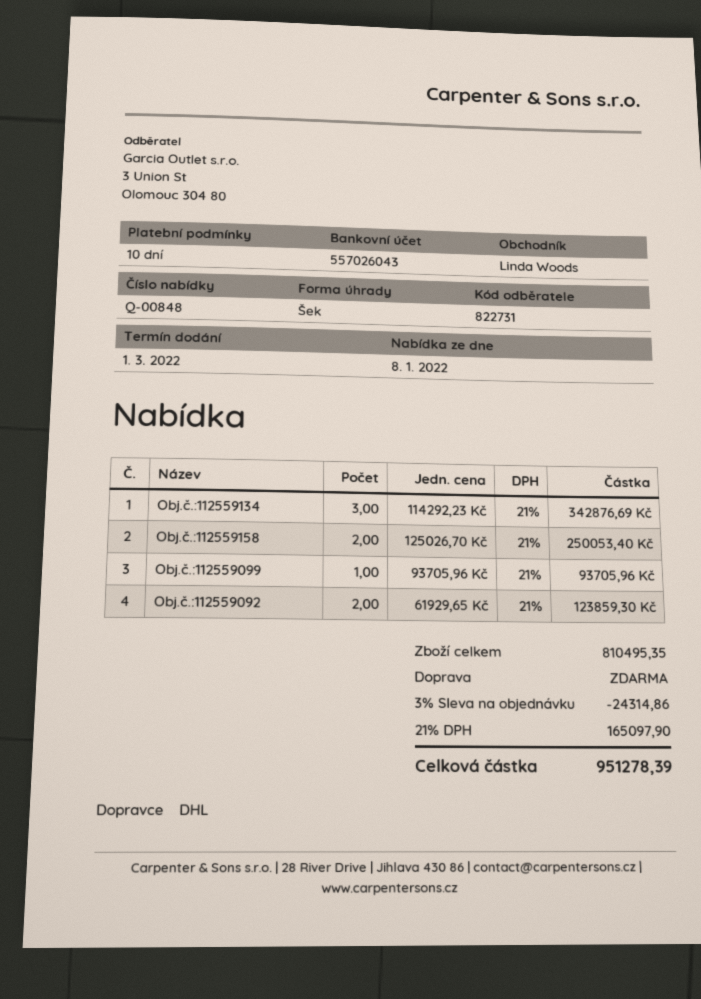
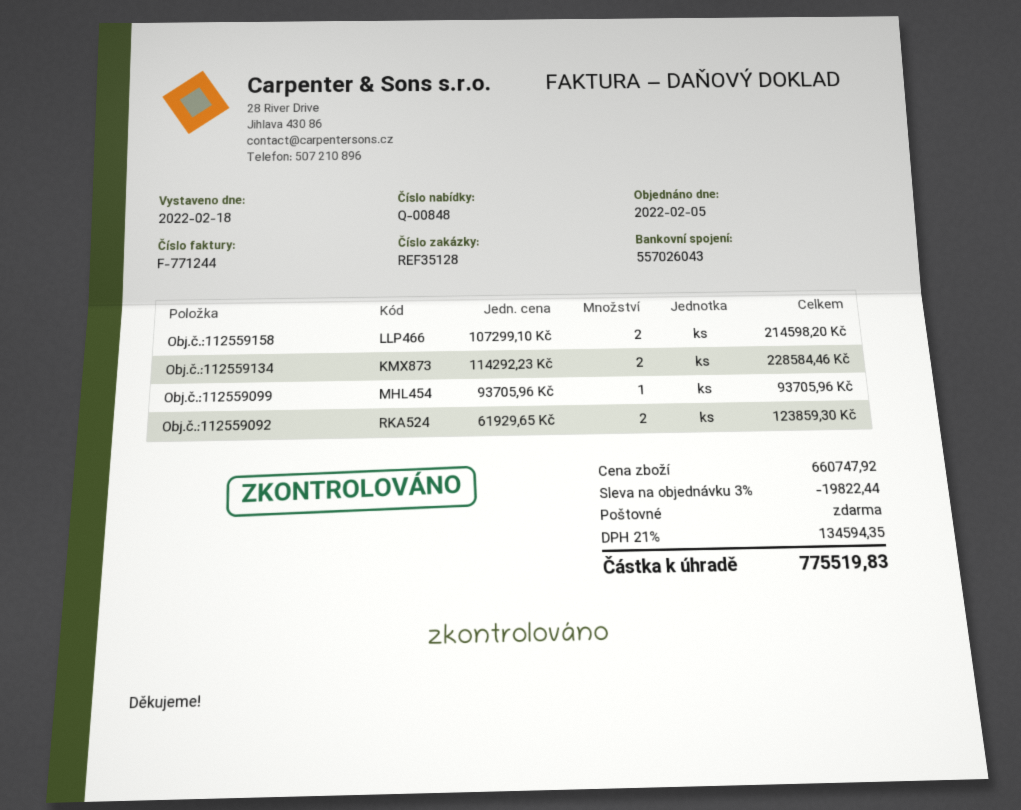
Obj.č.:112559134: 3 x 114292.23 = 342876.69 -> 2 x 114292.23 = 228584.46
Obj.č.:112559158: 2 x 125026.70 = 250053.40 -> 2 x 107299.10 = 214598.20
subtotal: 810495.35 -> 660747.92
discount: 3% = 24314.86 -> 3% = 19822.44
tax: 21% = 165097.90 -> 21% = 134594.35
total: 951278.39 -> 775519.83

